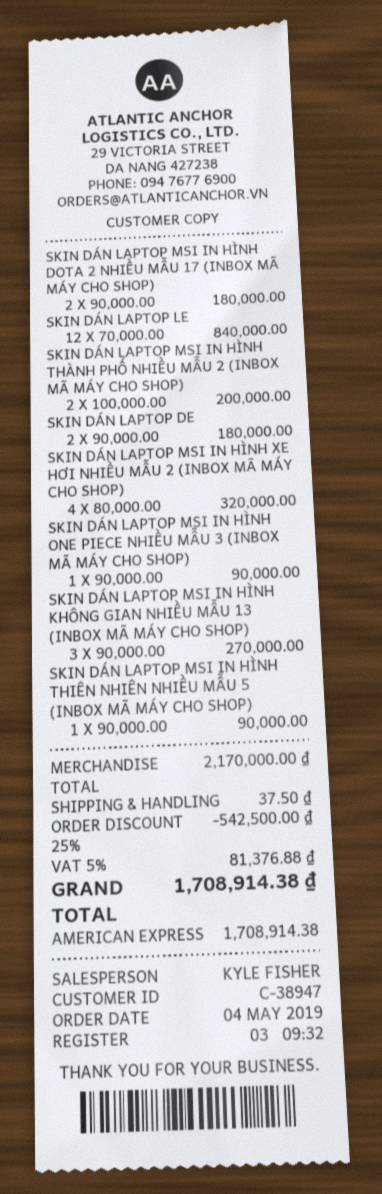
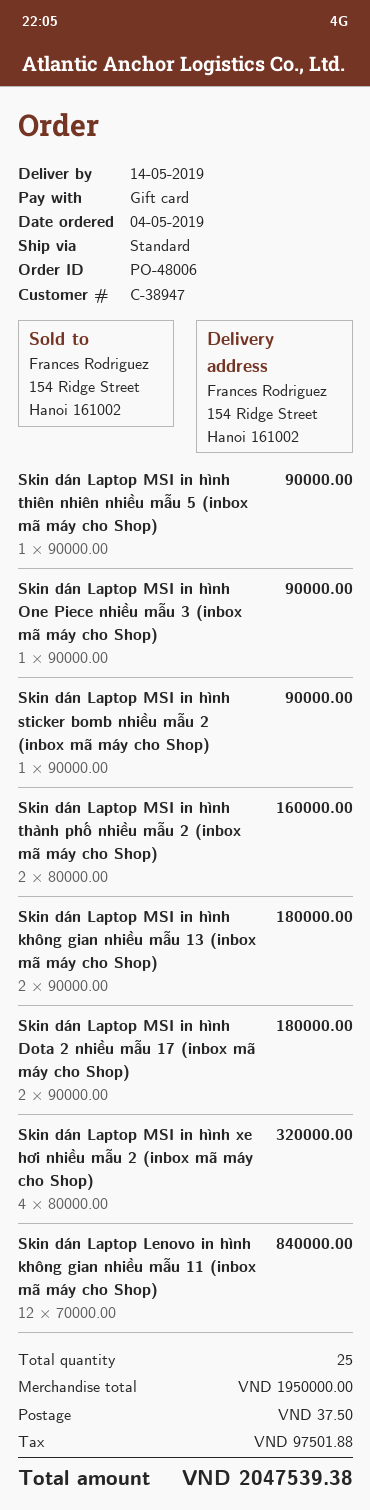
payment method: American Express -> gift card
SKIN DÁN LAPTOP MSI IN HÌNH THÀNH PHỐ NHIỀU MẪU 2 (INBOX MÃ MÁY CHO SHOP): 2 x 100000.00 = 200000.00 -> 2 x 80000.00 = 160000.00
SKIN DÁN LAPTOP DE: 2 x 90000.00 = 180000.00 -> none
SKIN DÁN LAPTOP MSI IN HÌNH KHÔNG GIAN NHIỀU MẪU 13 (INBOX MÃ MÁY CHO SHOP): 3 x 90000.00 = 270000.00 -> 2 x 90000.00 = 180000.00
Skin dán Laptop MSI in hình sticker bomb nhiều mẫu 2 (inbox mã máy cho Shop): none -> 1 x 90000.00 = 90000.00
subtotal: 2170000.00 -> 1950000.00
discount: 25% = 542500.00 -> none
tax: 81376.88 -> 97501.88
total: 1708914.38 -> 2047539.38

